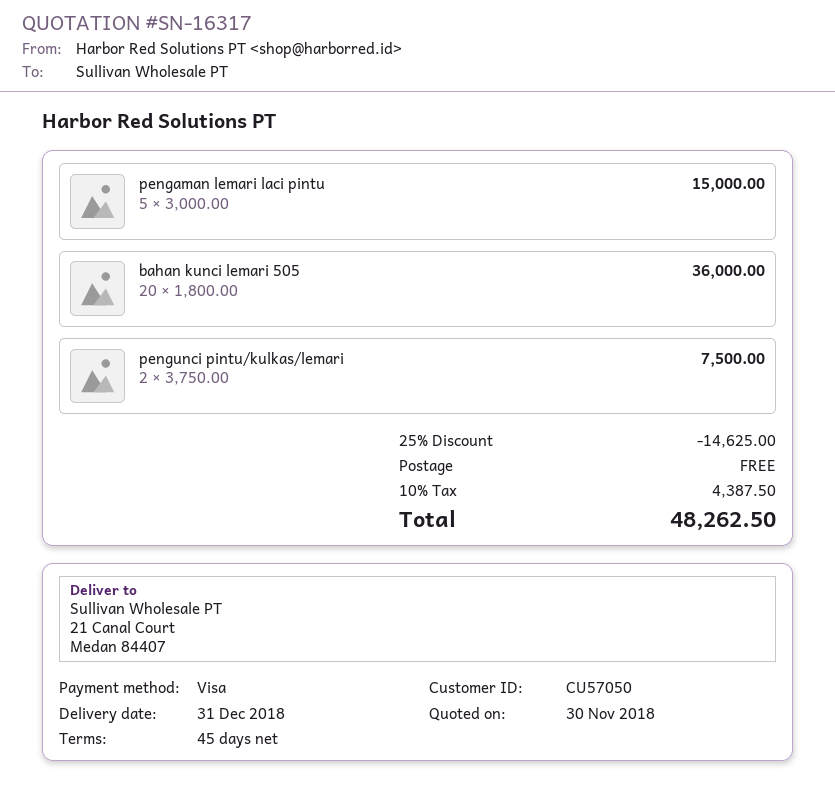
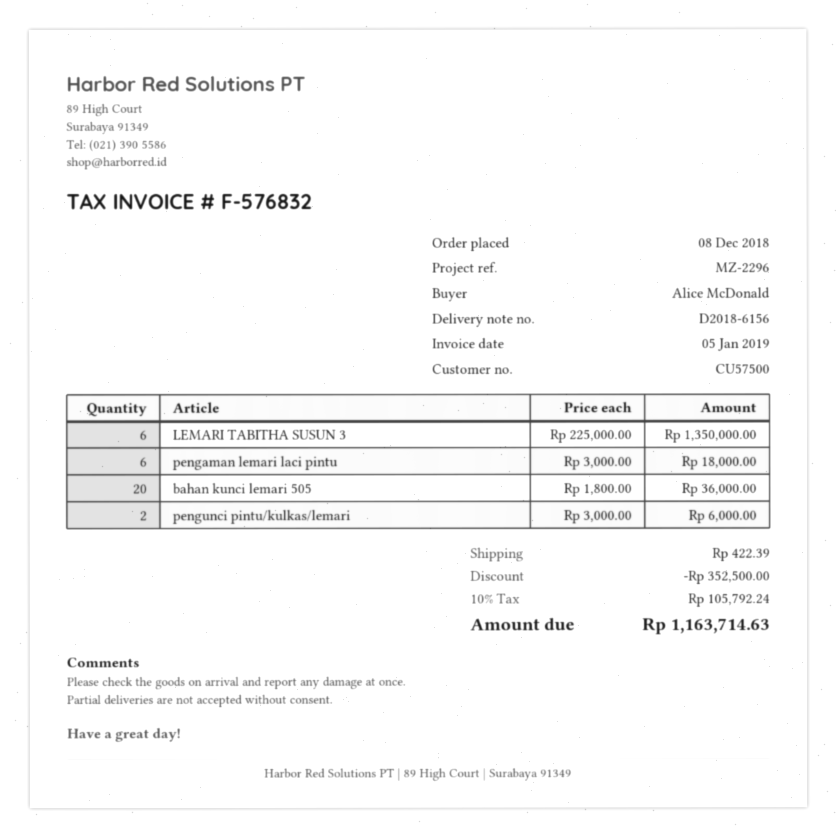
customer number: CU57050 -> CU57500
pengaman lemari laci pintu: 5 x 3000.00 = 15000.00 -> 6 x 3000.00 = 18000.00
pengunci pintu/kulkas/lemari: 2 x 3750.00 = 7500.00 -> 2 x 3000.00 = 6000.00
LEMARI TABITHA SUSUN 3: none -> 6 x 225000.00 = 1350000.00
discount: 14625.00 -> 352500.00
shipping: 0.00 -> 422.39
tax: 10% = 4387.50 -> 10% = 105792.24
total: 48262.50 -> 1163714.63

